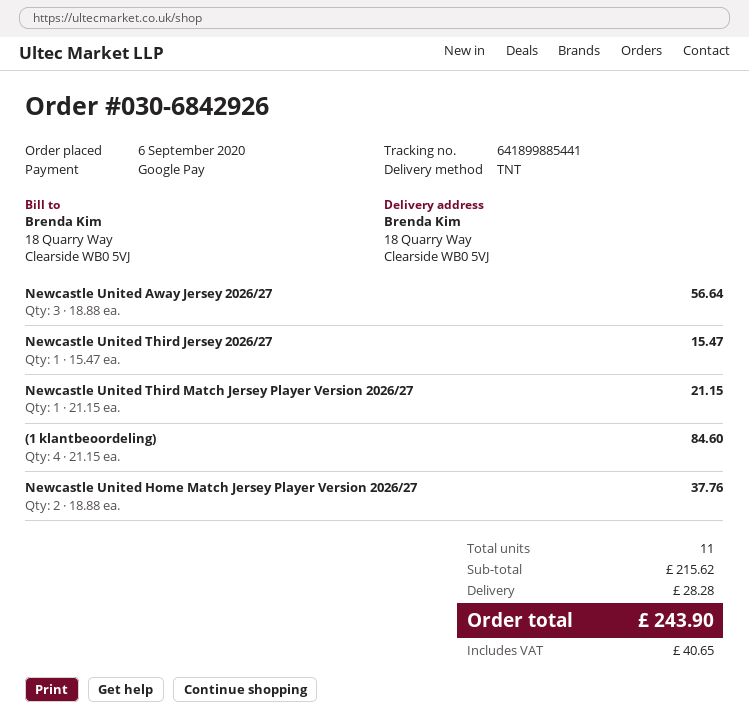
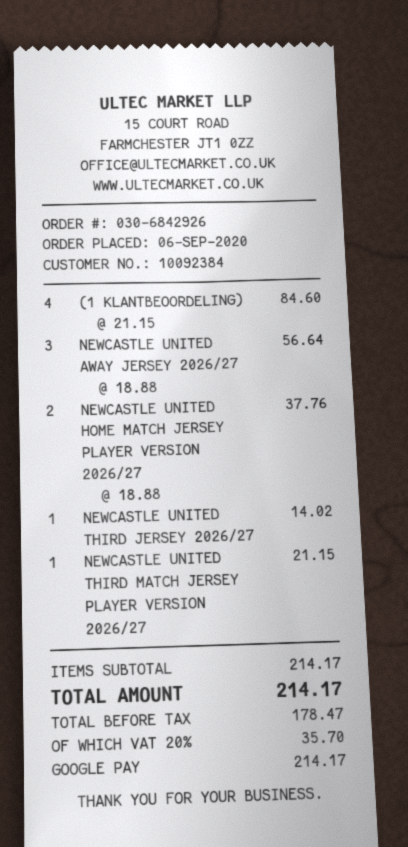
Newcastle United Third Jersey 2026/27: 1 x 15.47 = 15.47 -> 1 x 14.02 = 14.02
subtotal: 215.62 -> 214.17
shipping: 28.28 -> none
tax: 40.65 -> 35.70
total: 243.90 -> 214.17

